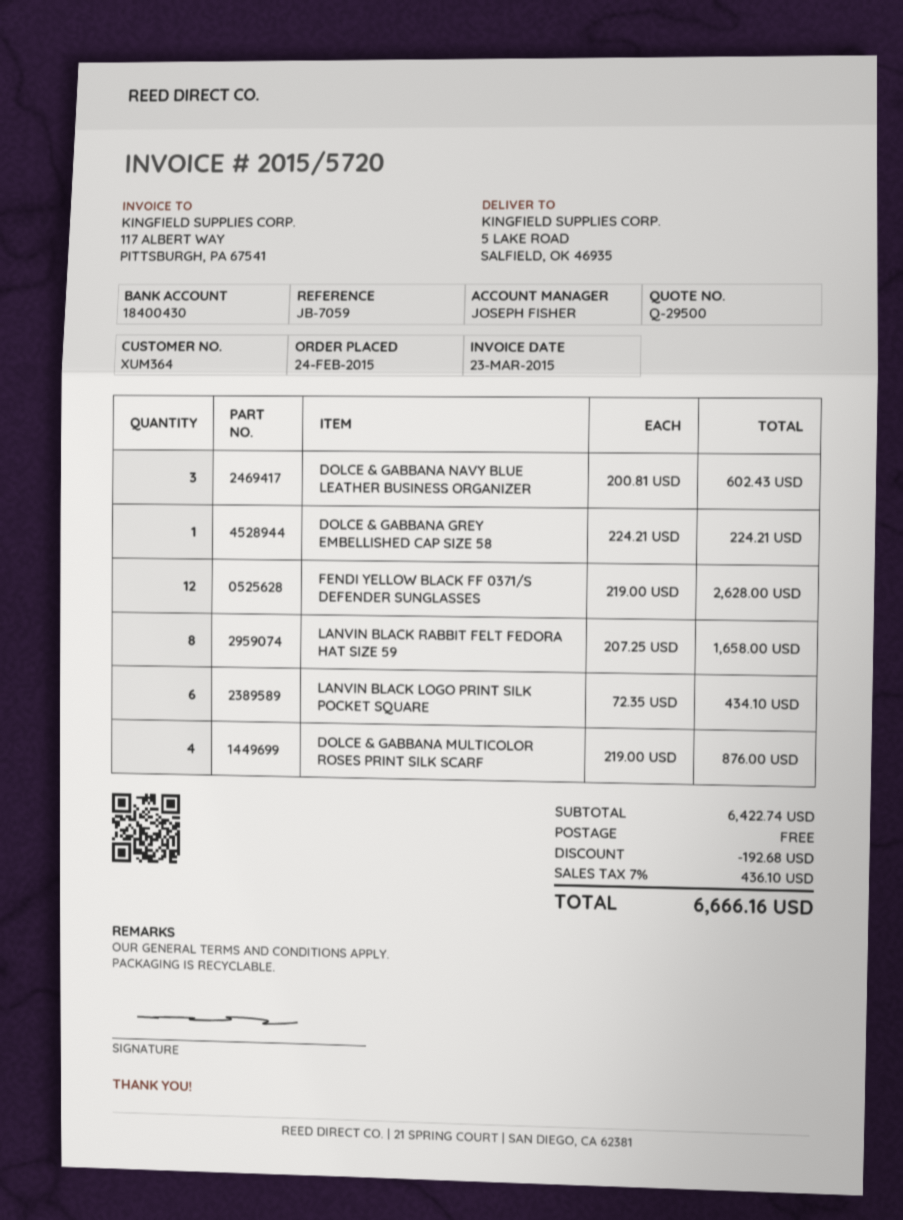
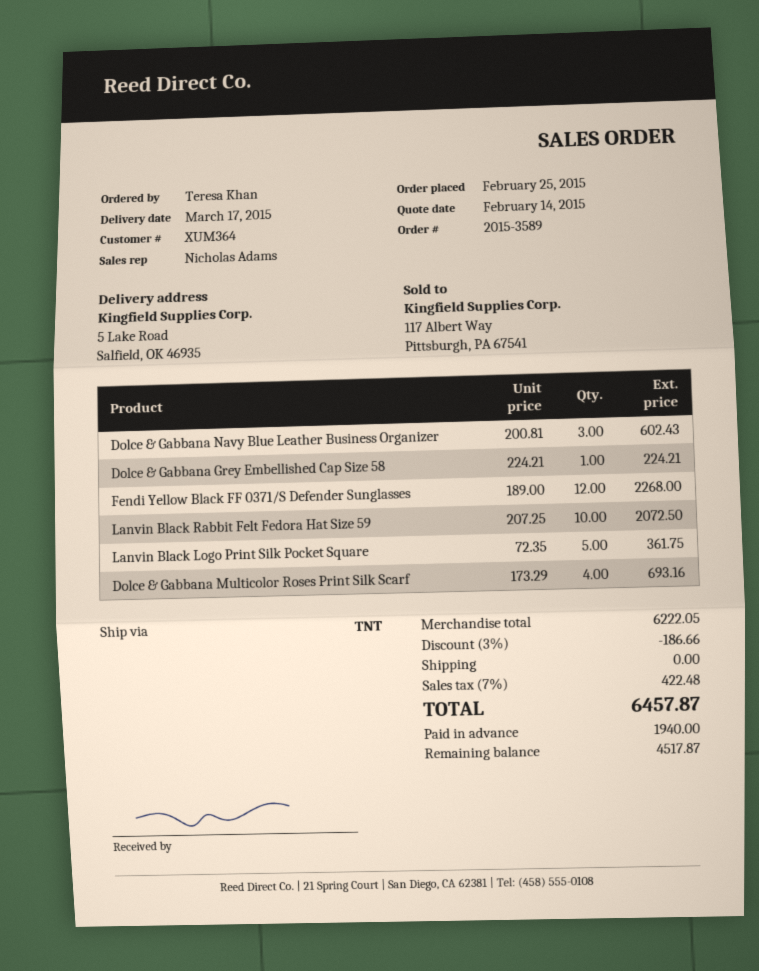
order date: 2015-02-24 -> 2015-02-25
sales rep: JOSEPH FISHER -> Nicholas Adams
FENDI YELLOW BLACK FF 0371/S DEFENDER SUNGLASSES: 12 x 219.00 = 2628.00 -> 12 x 189.00 = 2268.00
LANVIN BLACK RABBIT FELT FEDORA HAT SIZE 59: 8 x 207.25 = 1658.00 -> 10 x 207.25 = 2072.50
LANVIN BLACK LOGO PRINT SILK POCKET SQUARE: 6 x 72.35 = 434.10 -> 5 x 72.35 = 361.75
DOLCE & GABBANA MULTICOLOR ROSES PRINT SILK SCARF: 4 x 219.00 = 876.00 -> 4 x 173.29 = 693.16
subtotal: 6422.74 -> 6222.05
discount: 192.68 -> 186.66
tax: 7% = 436.10 -> 7% = 422.48
total: 6666.16 -> 6457.87

